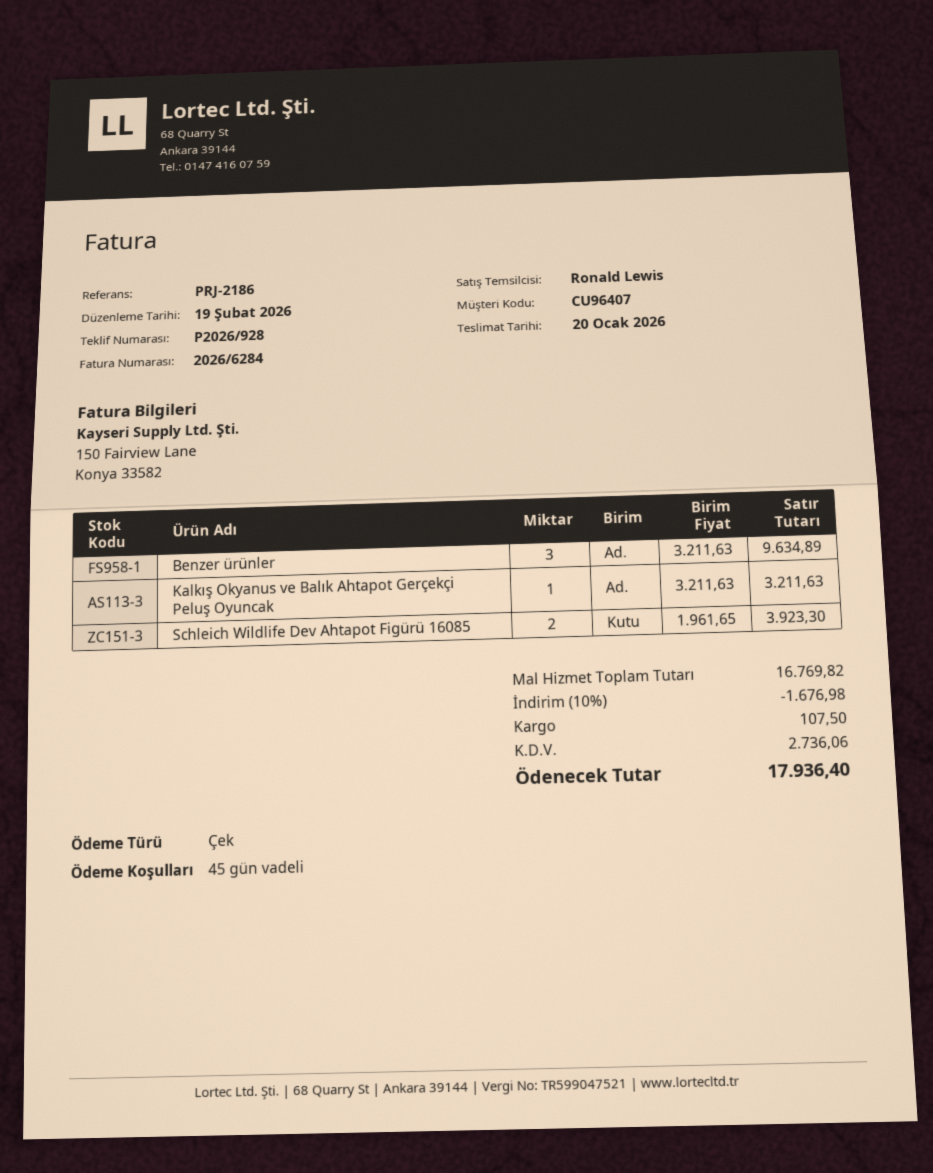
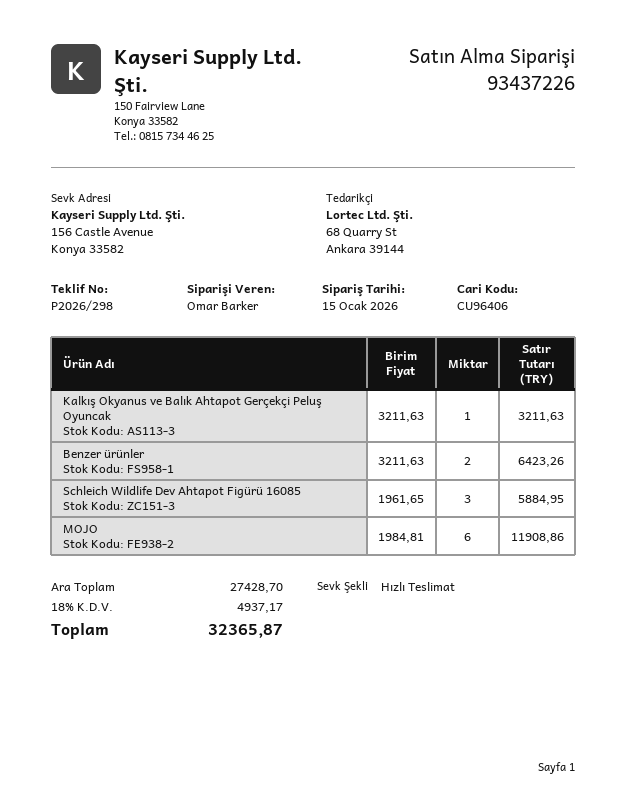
quote number: P2026/928 -> P2026/298
customer number: CU96407 -> CU96406
Benzer ürünler: 3 x 3211.63 = 9634.89 -> 2 x 3211.63 = 6423.26
Schleich Wildlife Dev Ahtapot Figürü 16085: 2 x 1961.65 = 3923.30 -> 3 x 1961.65 = 5884.95
MOJO: none -> 6 x 1984.81 = 11908.86
subtotal: 16769.82 -> 27428.70
discount: 10% = 1676.98 -> none
shipping: 107.50 -> none
tax: 2736.06 -> 4937.17
total: 17936.40 -> 32365.87

